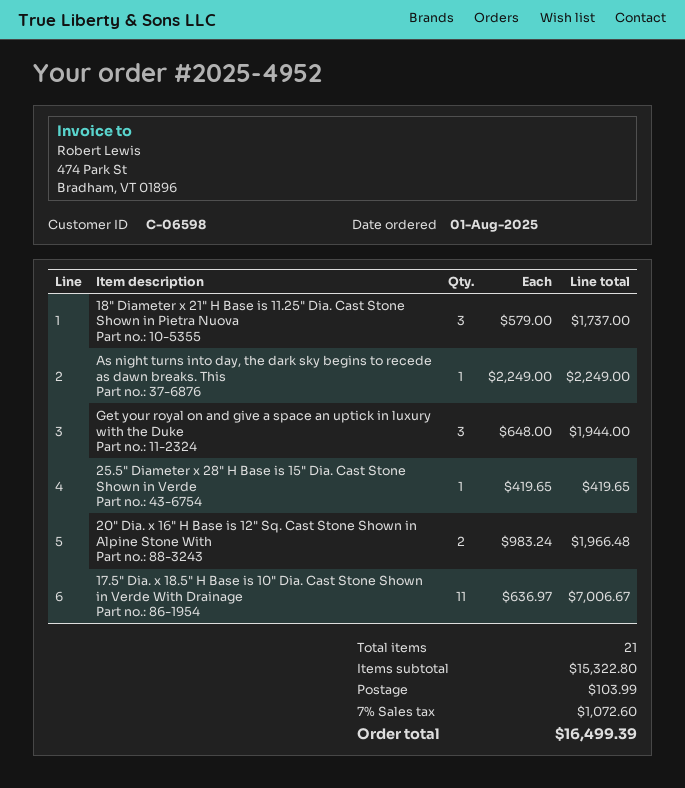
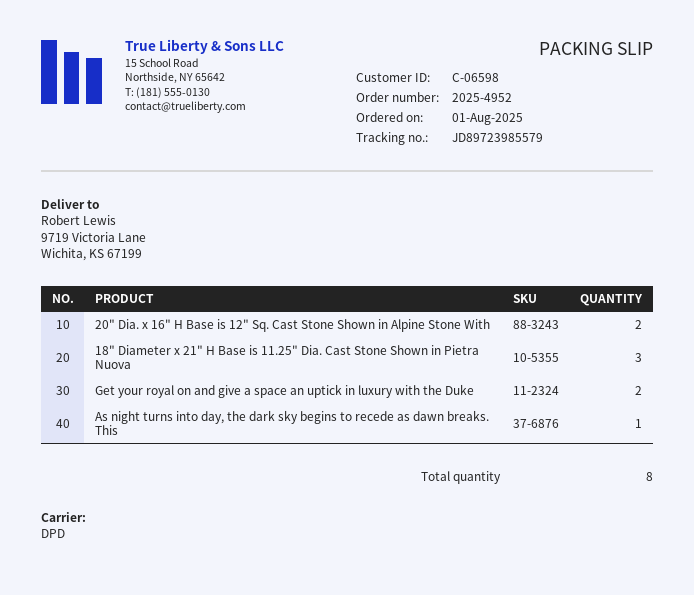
Get your royal on and give a space an uptick in luxury with the Duke: 3 -> 2
25.5" Diameter x 28" H Base is 15" Dia. Cast Stone Shown in Verde: 1 -> none
17.5" Dia. x 18.5" H Base is 10" Dia. Cast Stone Shown in Verde With Drainage: 11 -> none
total quantity: 21 -> 8

